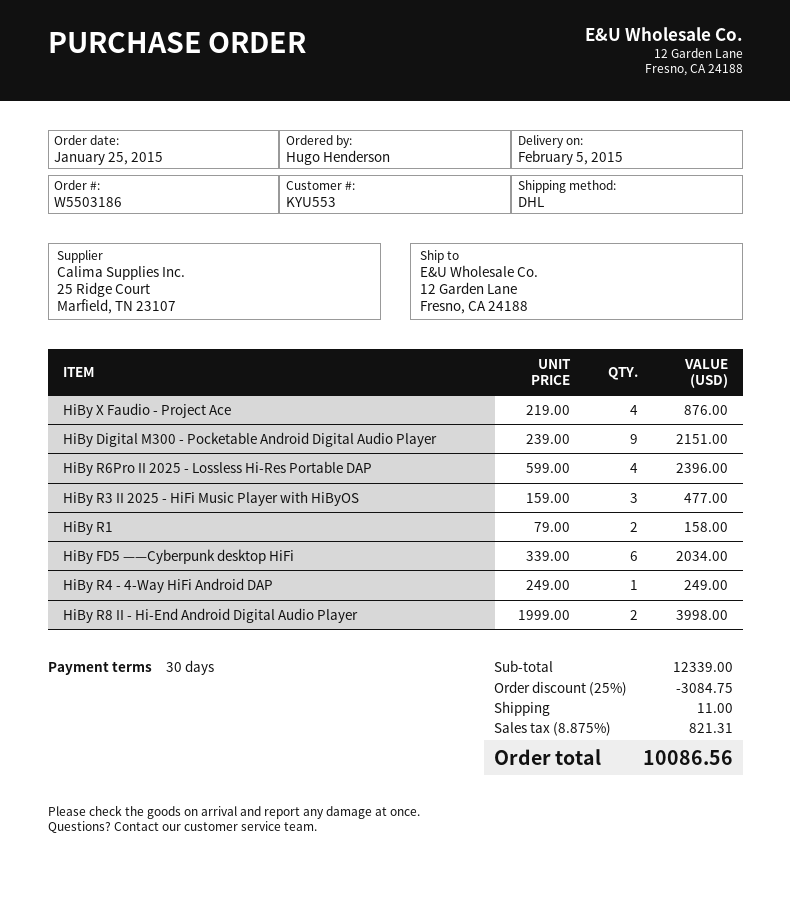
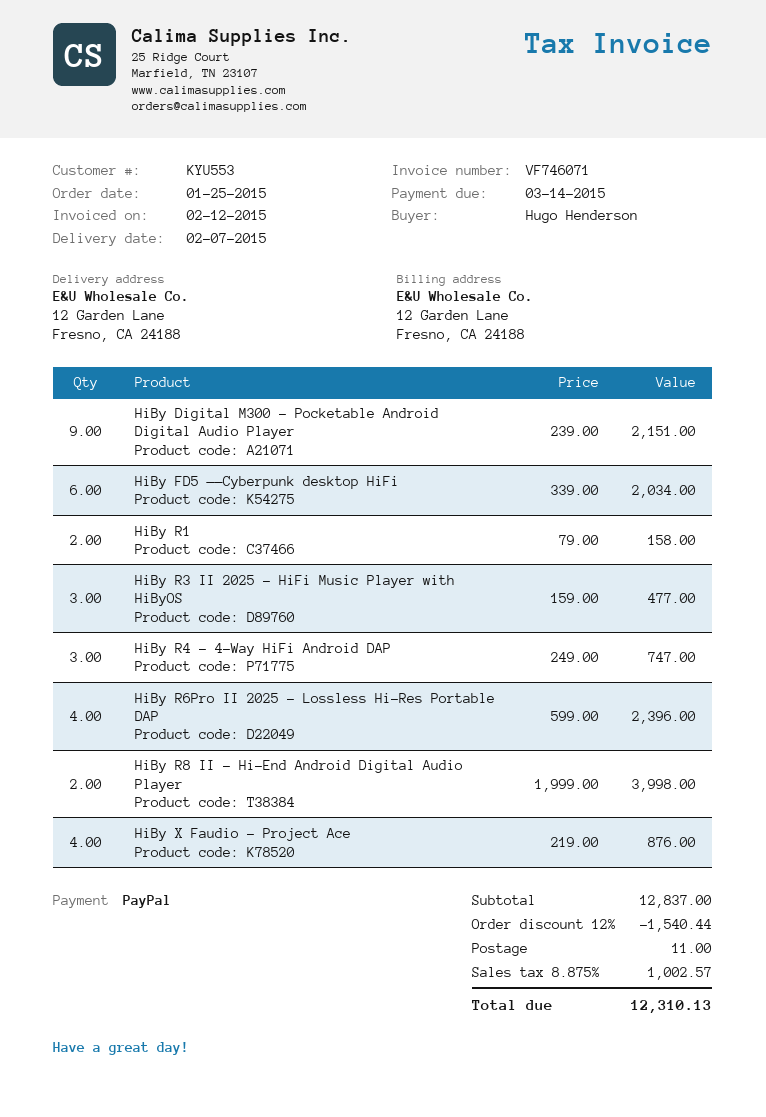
delivery date: 2015-02-05 -> 2015-02-07
HiBy R4 - 4-Way HiFi Android DAP: 1 x 249.00 = 249.00 -> 3 x 249.00 = 747.00
subtotal: 12339.00 -> 12837.00
discount: 25% = 3084.75 -> 12% = 1540.44
tax: 8.875% = 821.31 -> 8.875% = 1002.57
total: 10086.56 -> 12310.13

